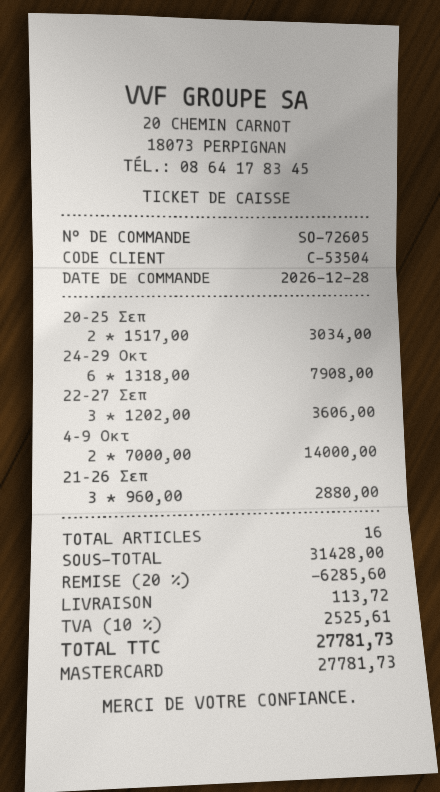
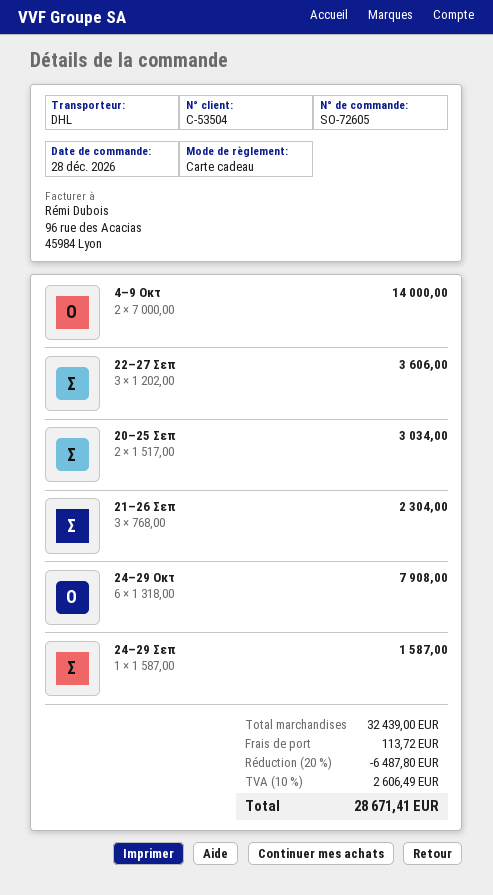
payment method: Mastercard -> gift card
21–26 Σεπ: 3 x 960.00 = 2880.00 -> 3 x 768.00 = 2304.00
24–29 Σεπ: none -> 1 x 1587.00 = 1587.00
subtotal: 31428.00 -> 32439.00
discount: 20% = 6285.60 -> 20% = 6487.80
tax: 10% = 2525.61 -> 10% = 2606.49
total: 27781.73 -> 28671.41

